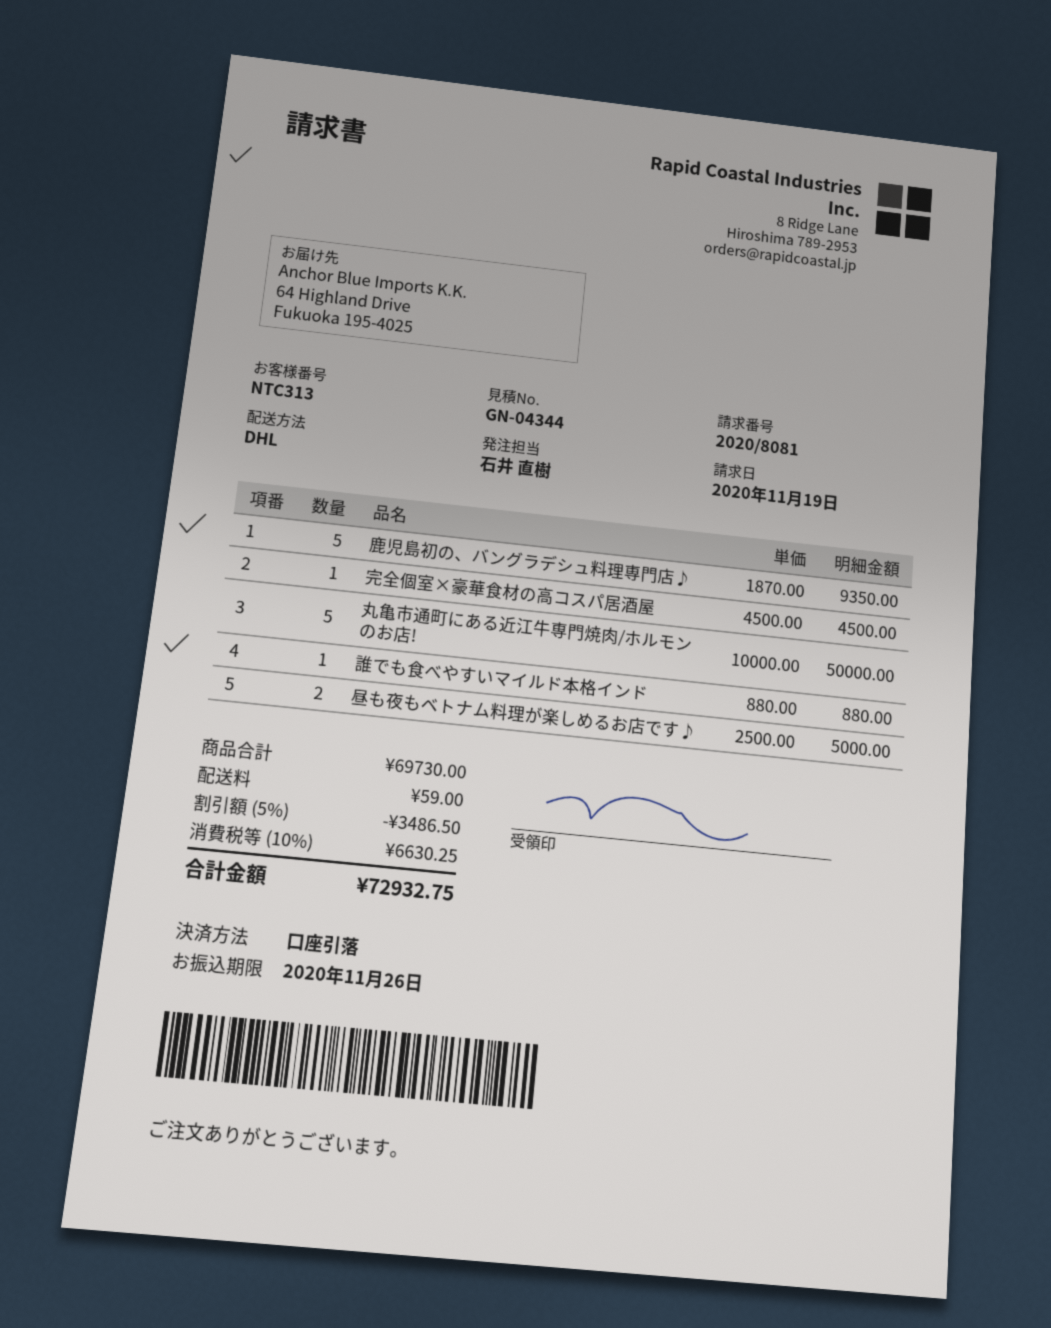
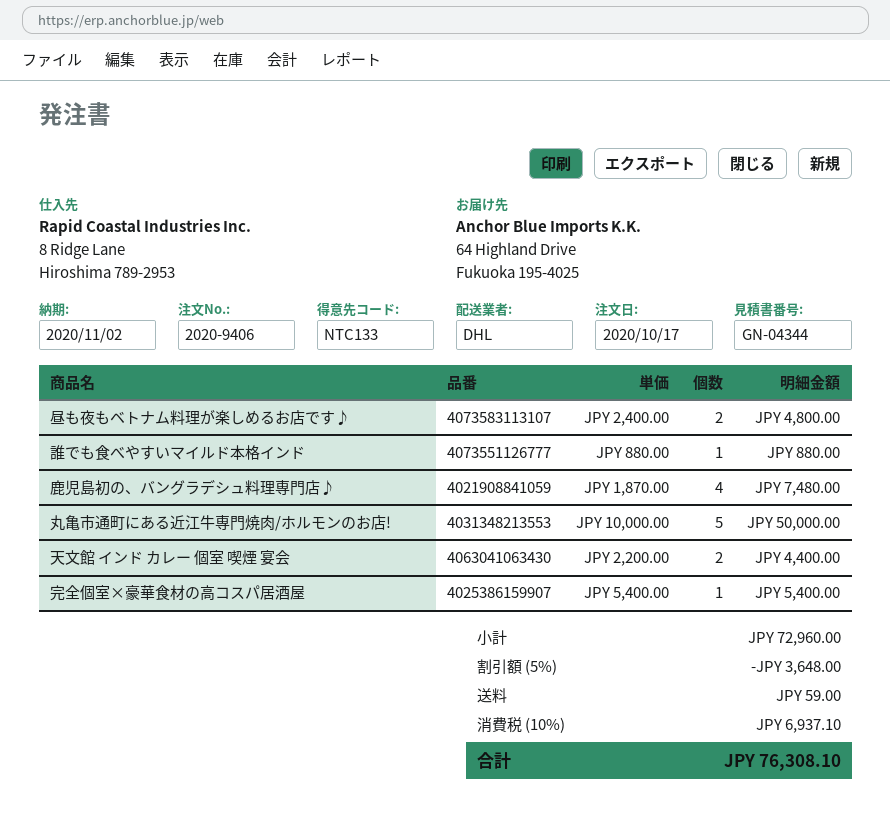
customer number: NTC313 -> NTC133
鹿児島初の、バングラデシュ料理専門店♪: 5 x 1870.00 = 9350.00 -> 4 x 1870.00 = 7480.00
完全個室×豪華食材の高コスパ居酒屋: 1 x 4500.00 = 4500.00 -> 1 x 5400.00 = 5400.00
昼も夜もベトナム料理が楽しめるお店です♪: 2 x 2500.00 = 5000.00 -> 2 x 2400.00 = 4800.00
天文館 インド カレー 個室 喫煙 宴会: none -> 2 x 2200.00 = 4400.00
subtotal: 69730.00 -> 72960.00
discount: 5% = 3486.50 -> 5% = 3648.00
tax: 10% = 6630.25 -> 10% = 6937.10
total: 72932.75 -> 76308.10

